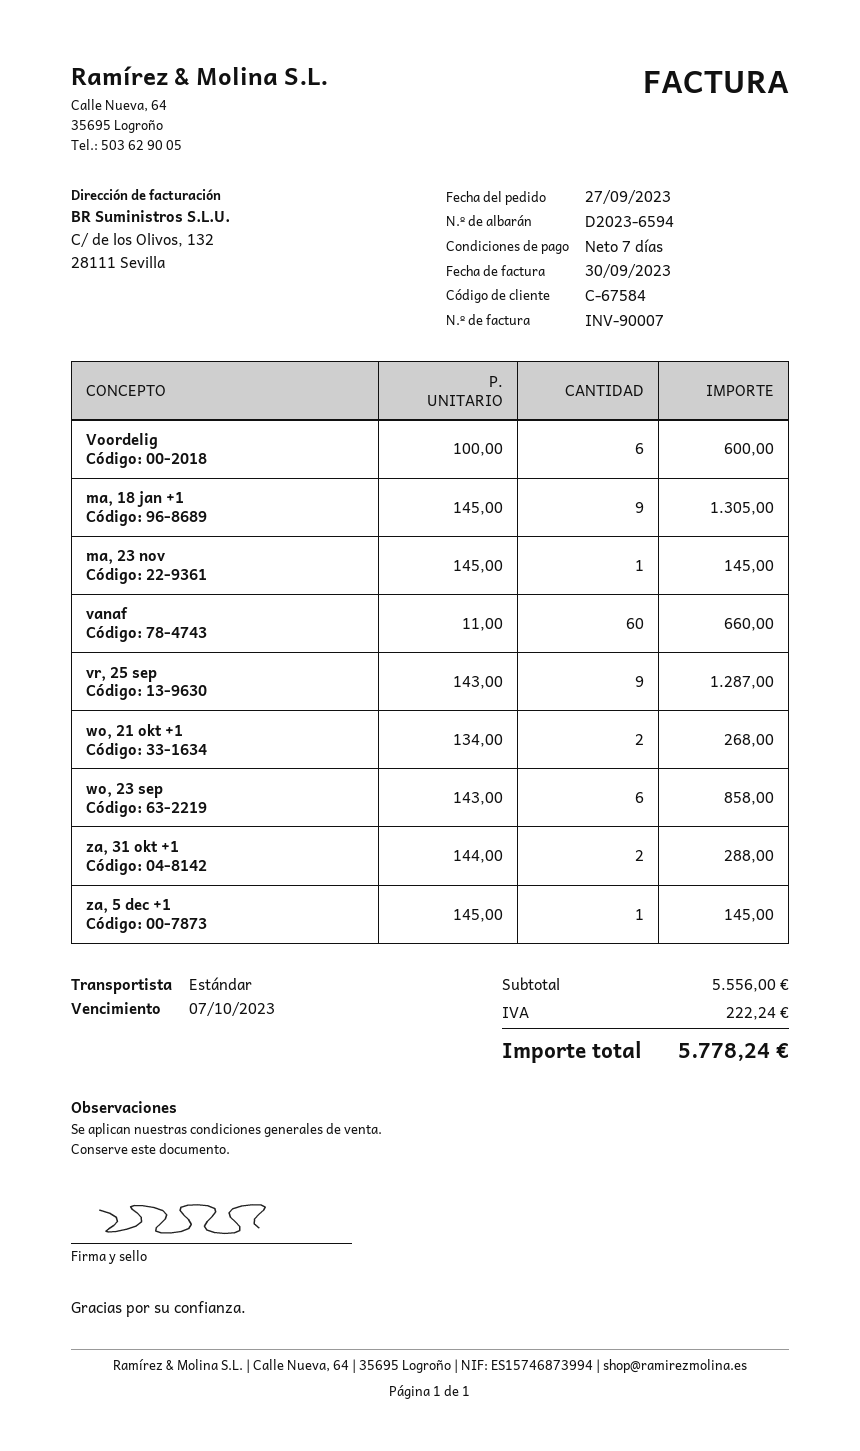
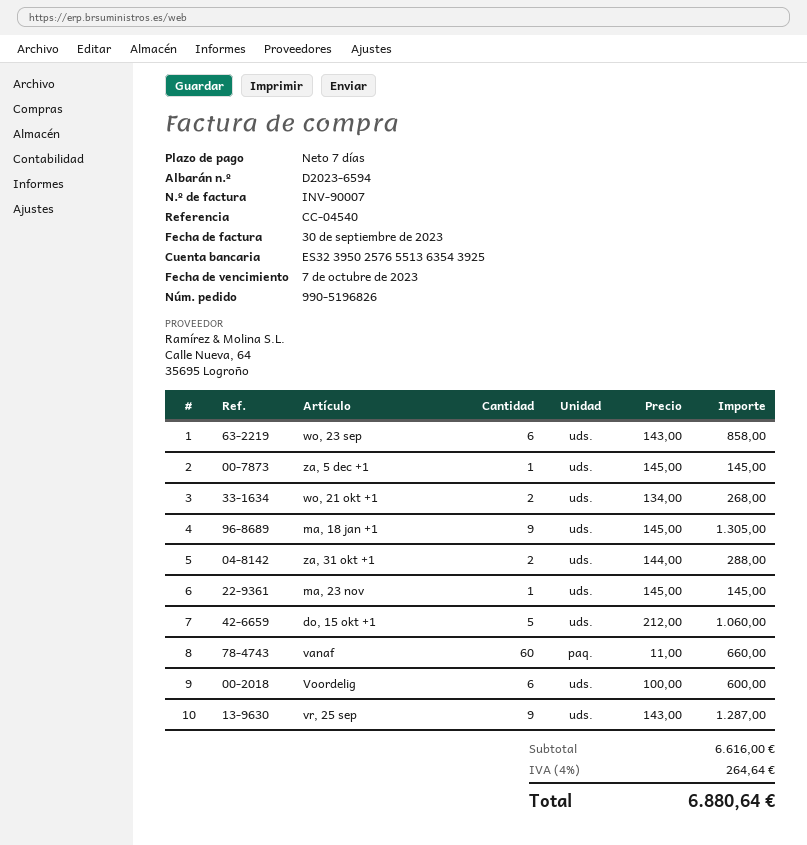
do, 15 okt +1: none -> 5 x 212.00 = 1060.00
subtotal: 5556.00 -> 6616.00
tax: 222.24 -> 264.64
total: 5778.24 -> 6880.64

